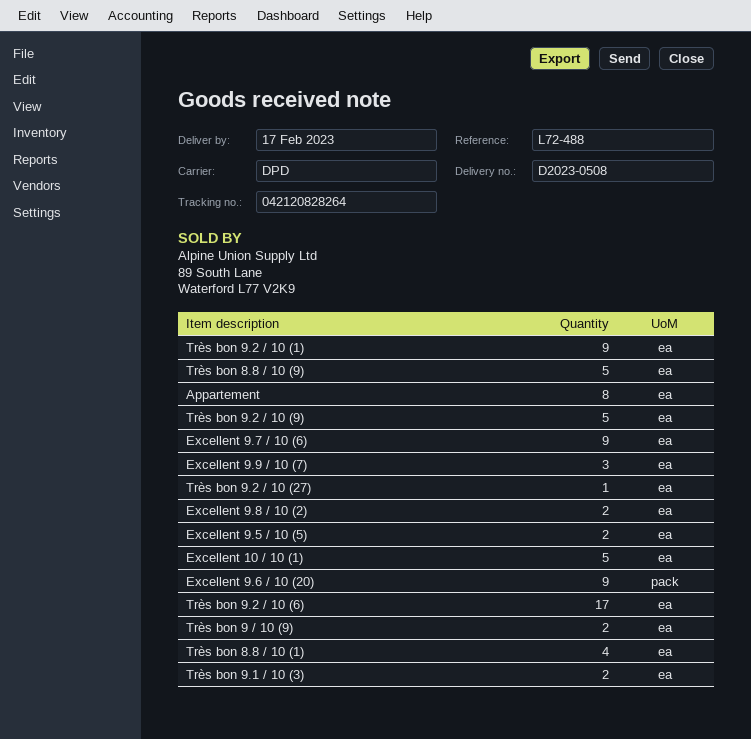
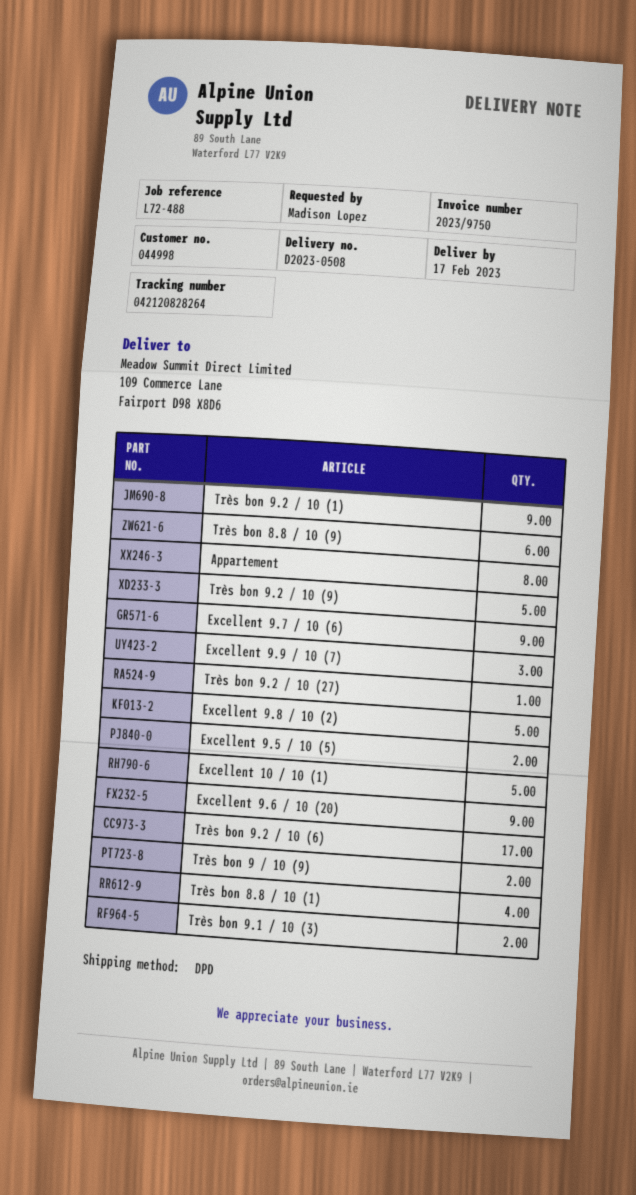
Très bon 8.8 / 10 (9): 5 -> 6
Excellent 9.8 / 10 (2): 2 -> 5

